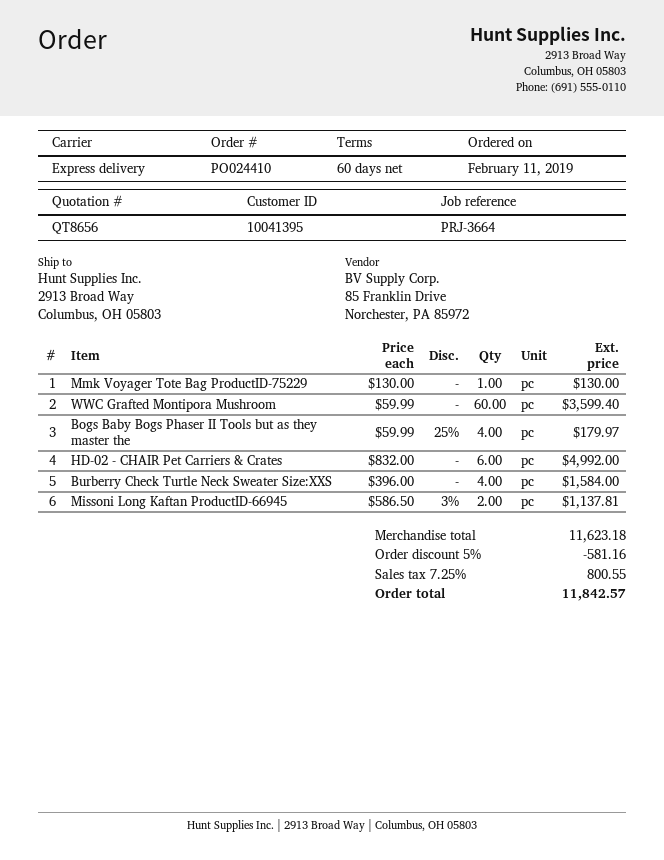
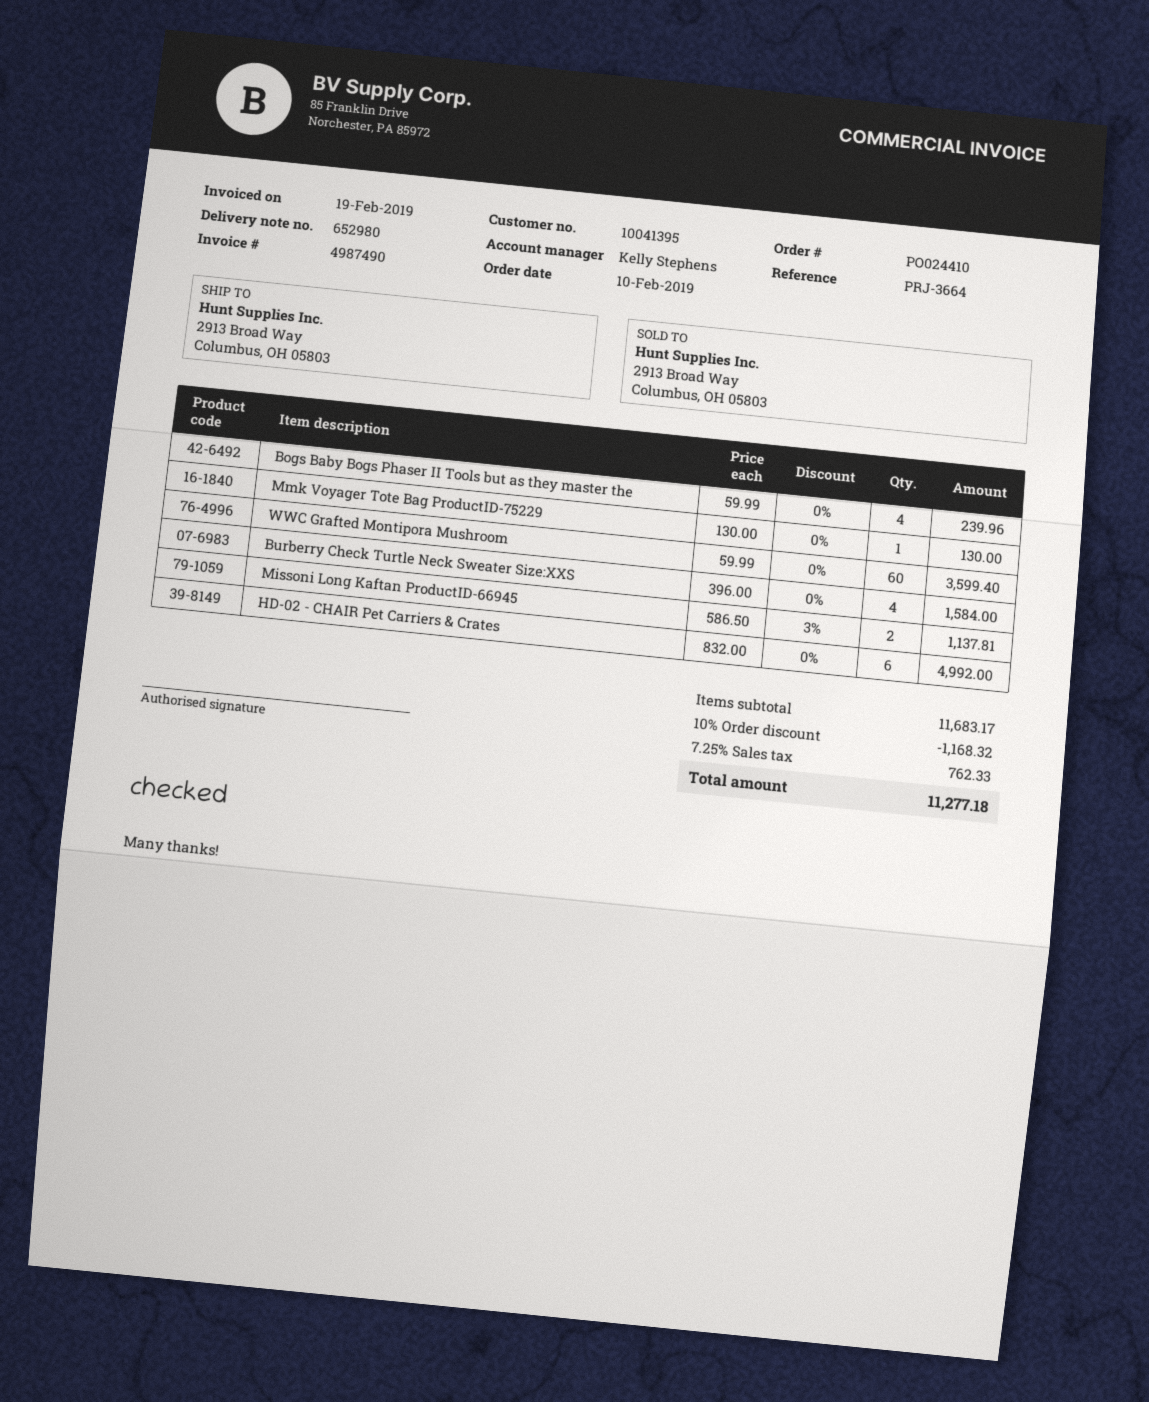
order date: 2019-02-11 -> 2019-02-10
Bogs Baby Bogs Phaser II Tools but as they master the: 4 x 59.99 - 25% = 179.97 -> 4 x 59.99 = 239.96
subtotal: 11623.18 -> 11683.17
discount: 5% = 581.16 -> 10% = 1168.32
tax: 7.25% = 800.55 -> 7.25% = 762.33
total: 11842.57 -> 11277.18

